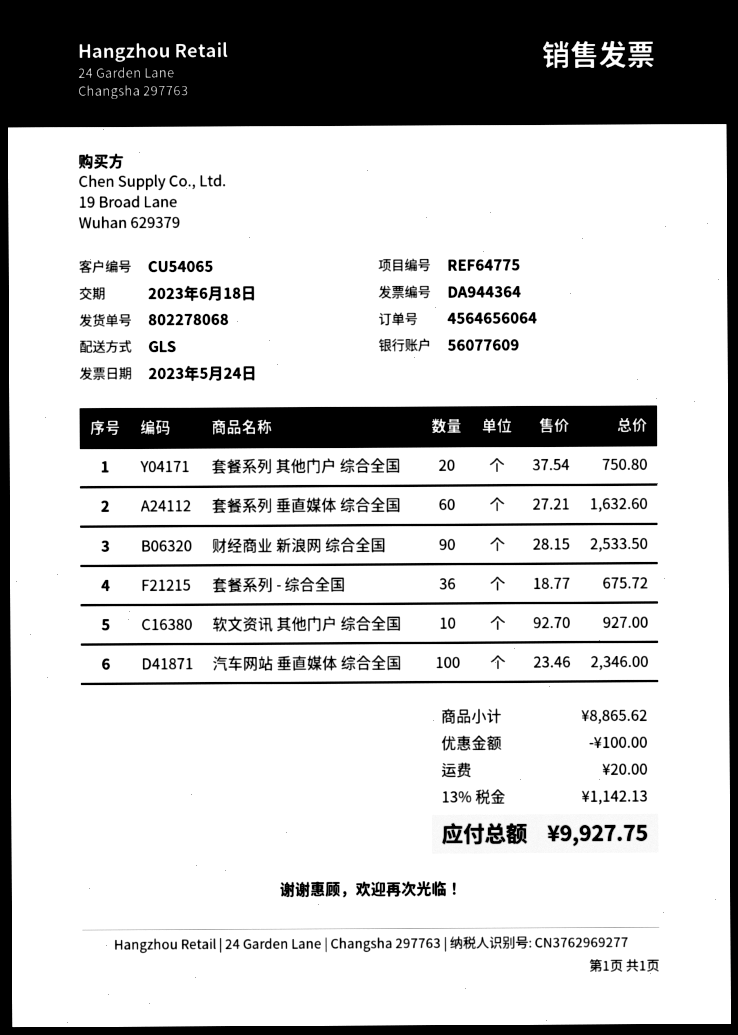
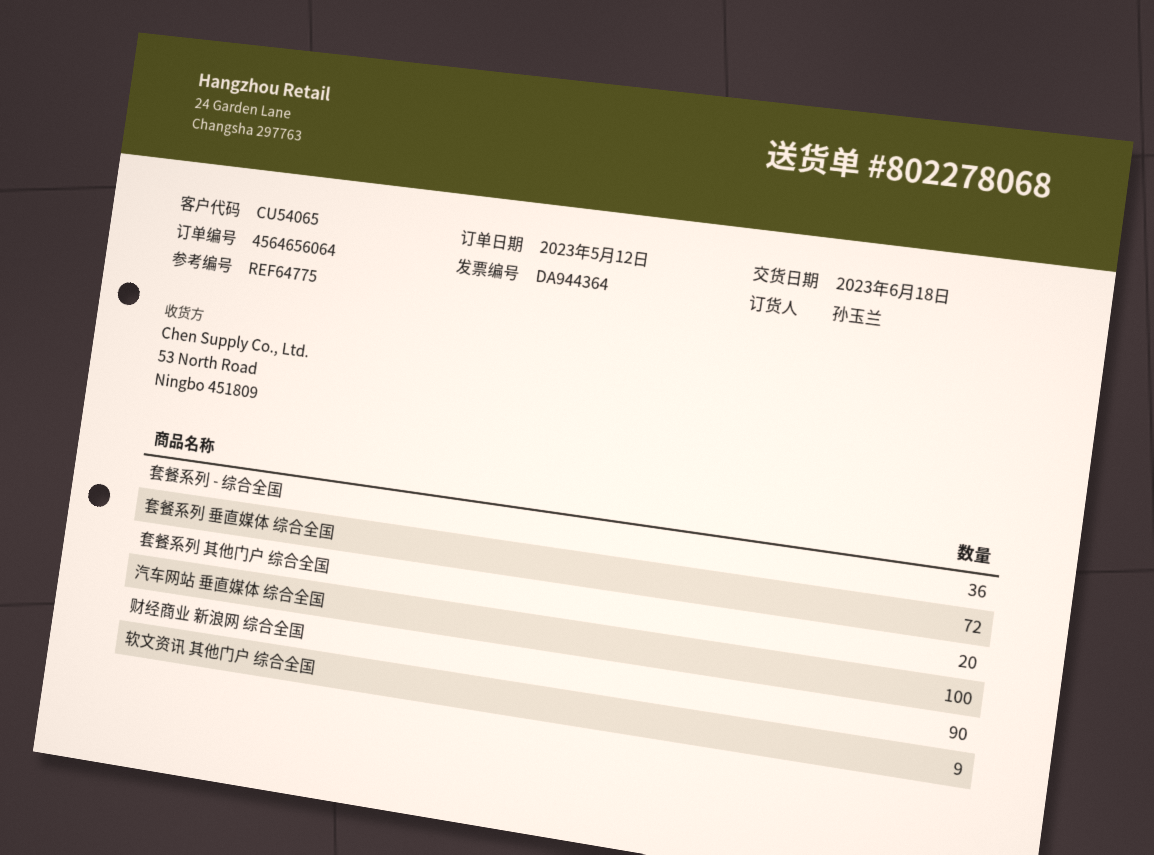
套餐系列 垂直媒体 综合全国: 60 -> 72
软文资讯 其他门户 综合全国: 10 -> 9

